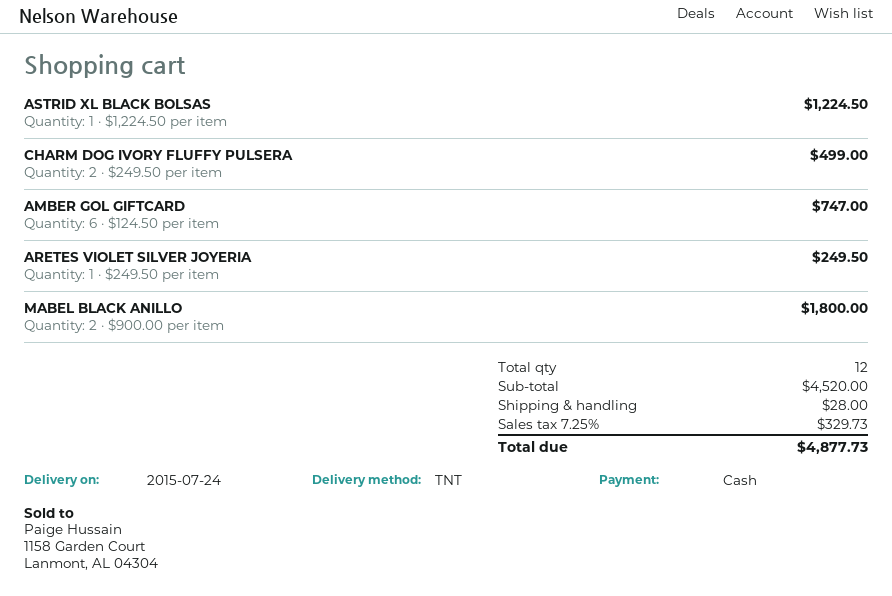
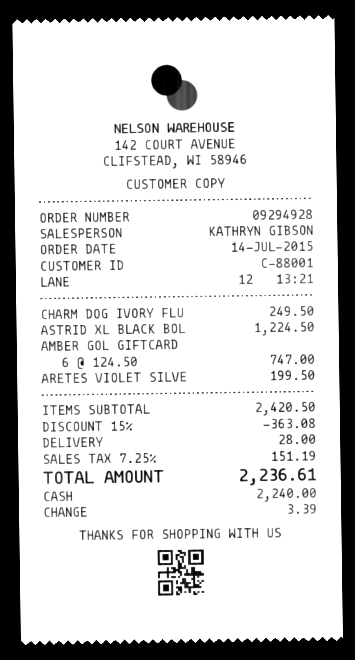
CHARM DOG IVORY FLUFFY PULSERA: 2 x 249.50 = 499.00 -> 1 x 249.50 = 249.50
ARETES VIOLET SILVER JOYERIA: 1 x 249.50 = 249.50 -> 1 x 199.50 = 199.50
MABEL BLACK ANILLO: 2 x 900.00 = 1800.00 -> none
subtotal: 4520.00 -> 2420.50
discount: none -> 15% = 363.08
tax: 7.25% = 329.73 -> 7.25% = 151.19
total: 4877.73 -> 2236.61

